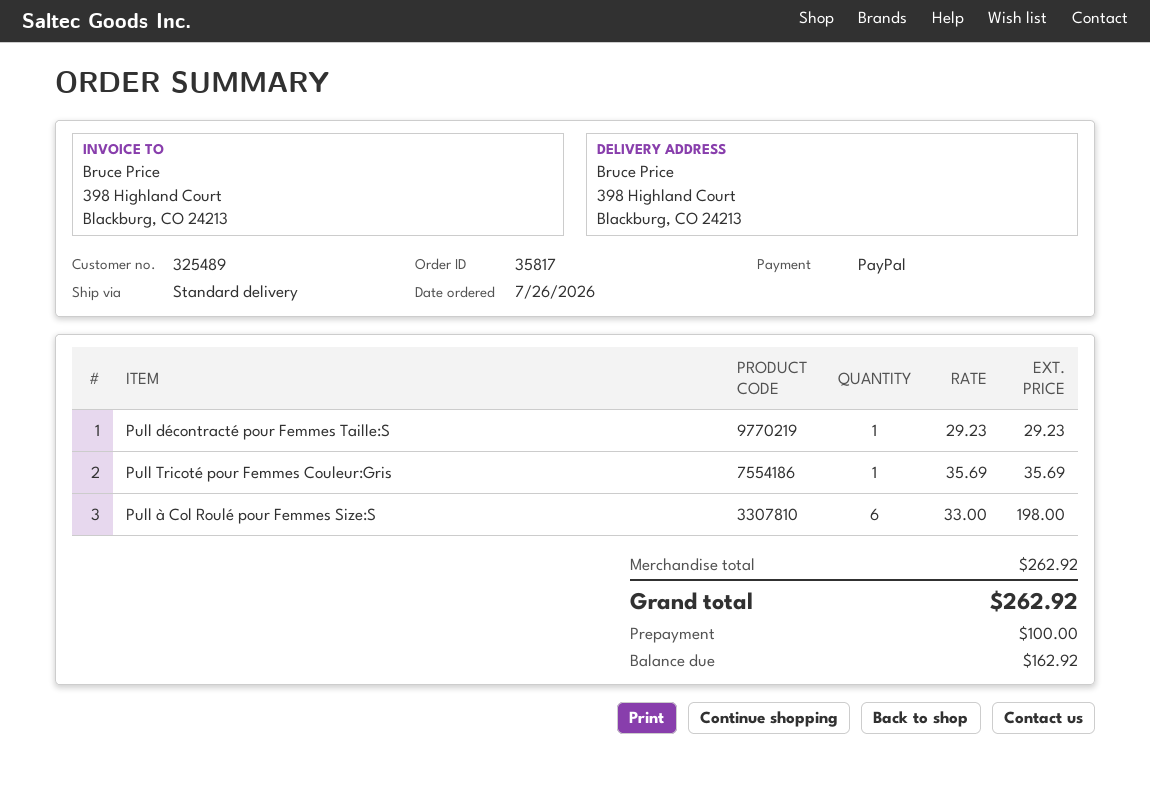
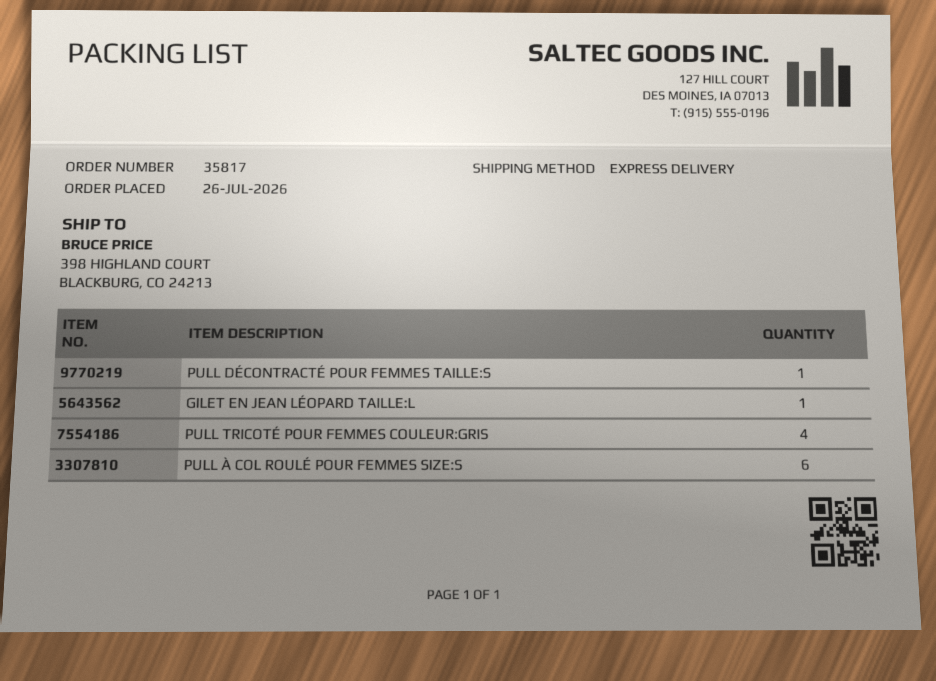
shipping method: standard -> express
Pull Tricoté pour Femmes Couleur:Gris: 1 -> 4
GILET EN JEAN LÉOPARD TAILLE:L: none -> 1

